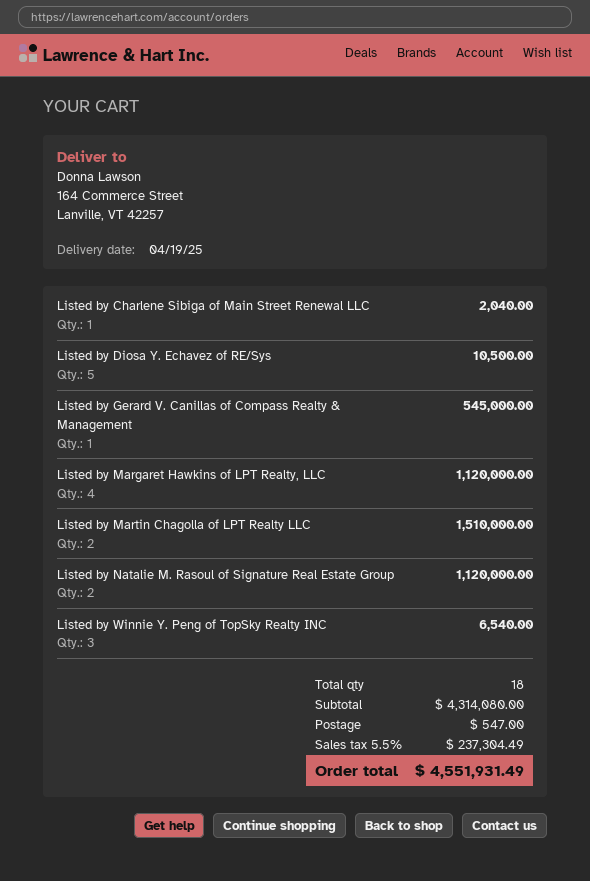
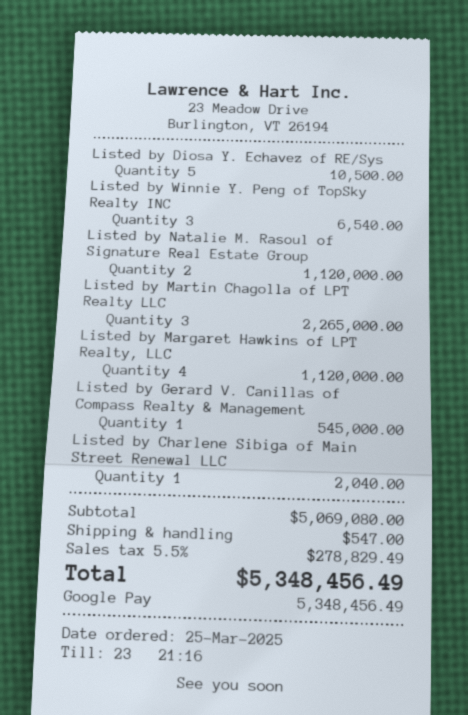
Listed by Martin Chagolla of LPT Realty LLC: 2 for 1510000.00 -> 3 for 2265000.00
subtotal: 4314080.00 -> 5069080.00
tax: 5.5% = 237304.49 -> 5.5% = 278829.49
total: 4551931.49 -> 5348456.49

